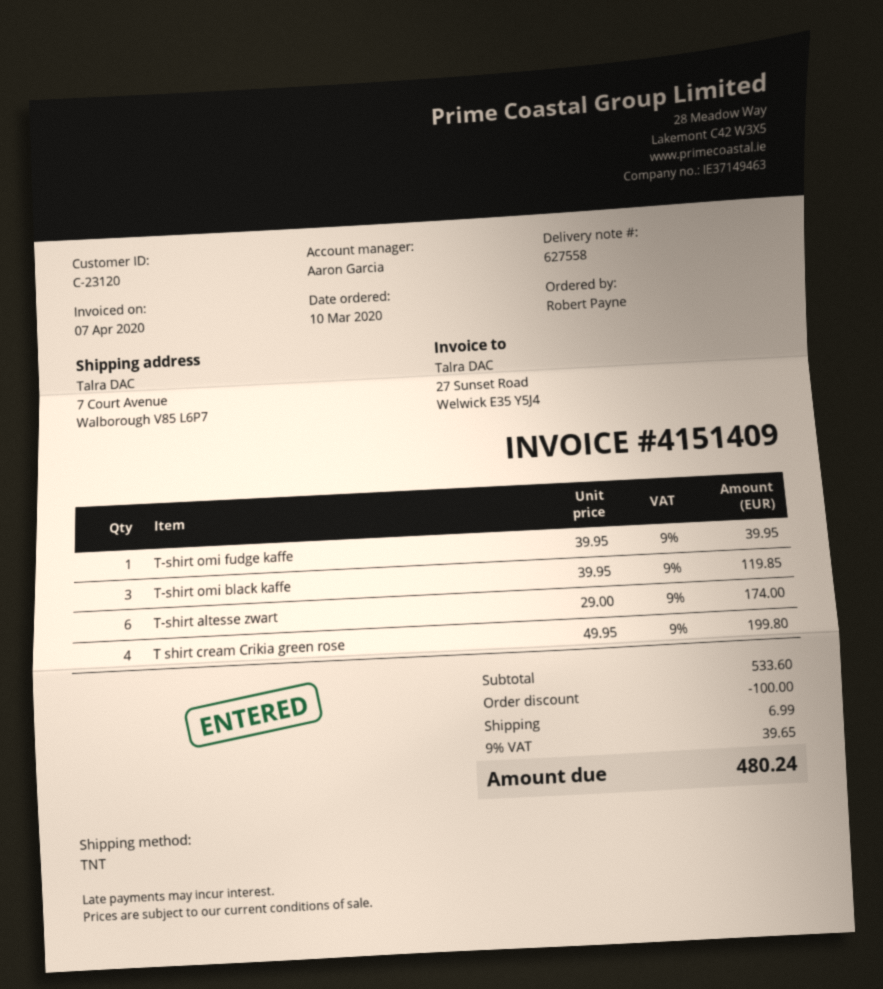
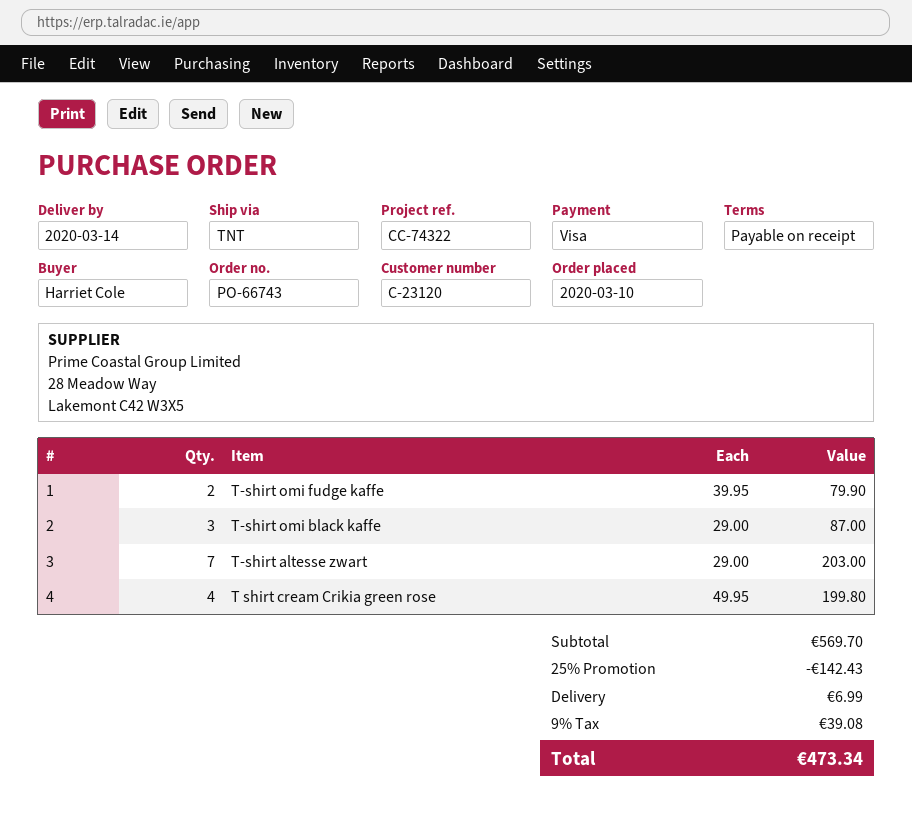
ordered by: Robert Payne -> Harriet Cole
T-shirt omi fudge kaffe: 1 x 39.95 = 39.95 -> 2 x 39.95 = 79.90
T-shirt omi black kaffe: 3 x 39.95 = 119.85 -> 3 x 29.00 = 87.00
T-shirt altesse zwart: 6 x 29.00 = 174.00 -> 7 x 29.00 = 203.00
subtotal: 533.60 -> 569.70
discount: 100.00 -> 142.43
tax: 9% = 39.65 -> 9% = 39.08
total: 480.24 -> 473.34

